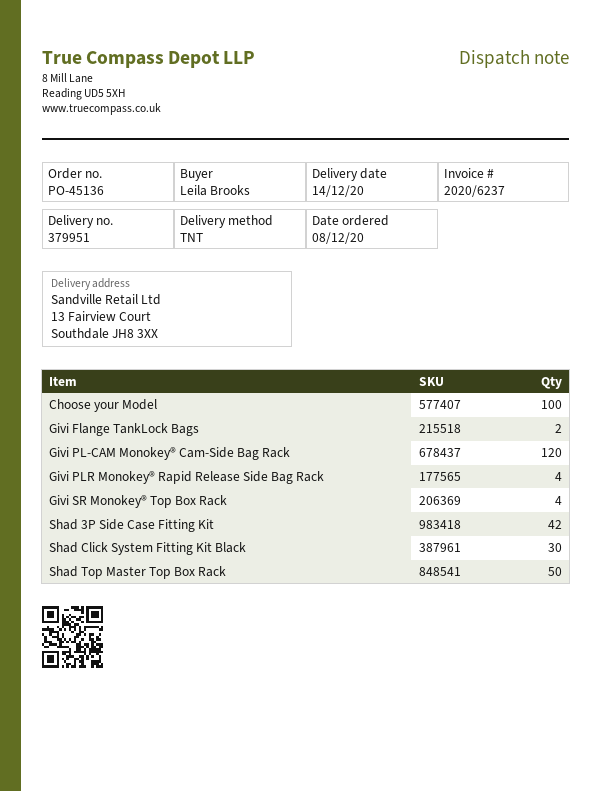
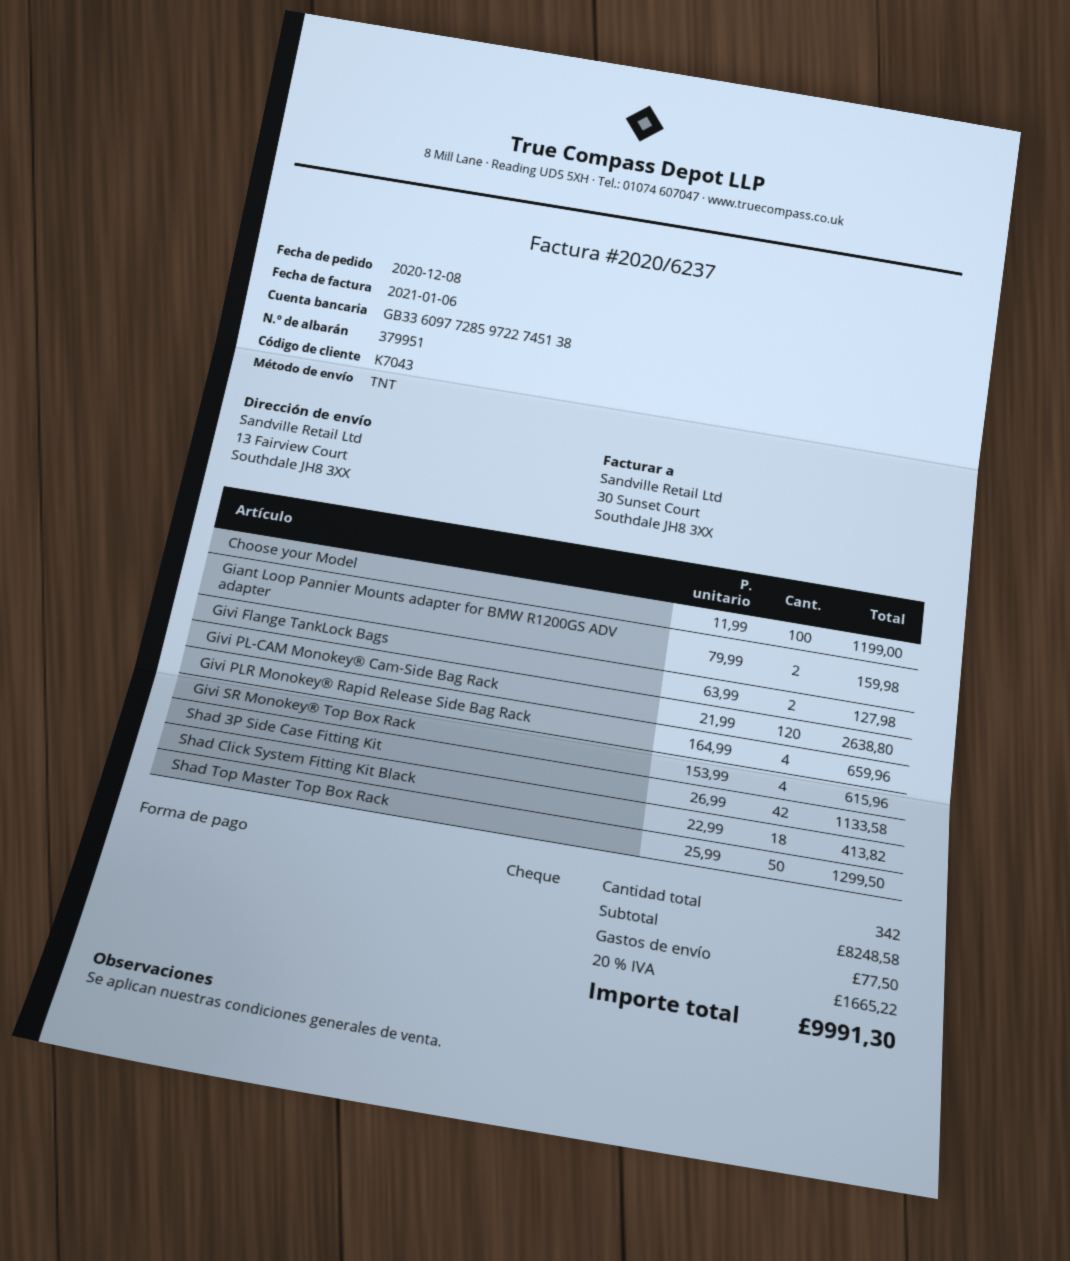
Shad Click System Fitting Kit Black: 30 -> 18
Giant Loop Pannier Mounts adapter for BMW R1200GS ADV adapter: none -> 2

